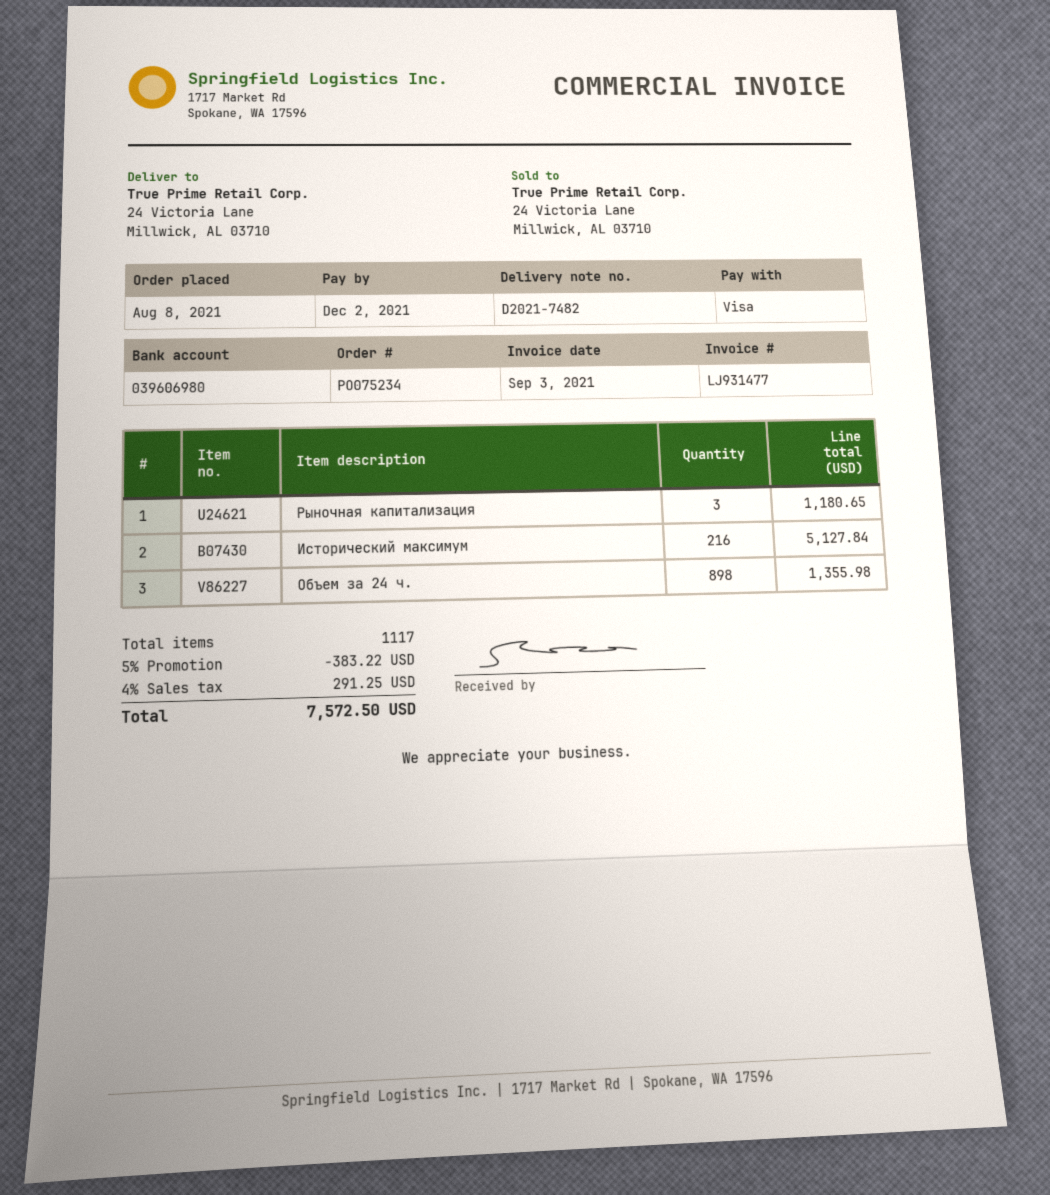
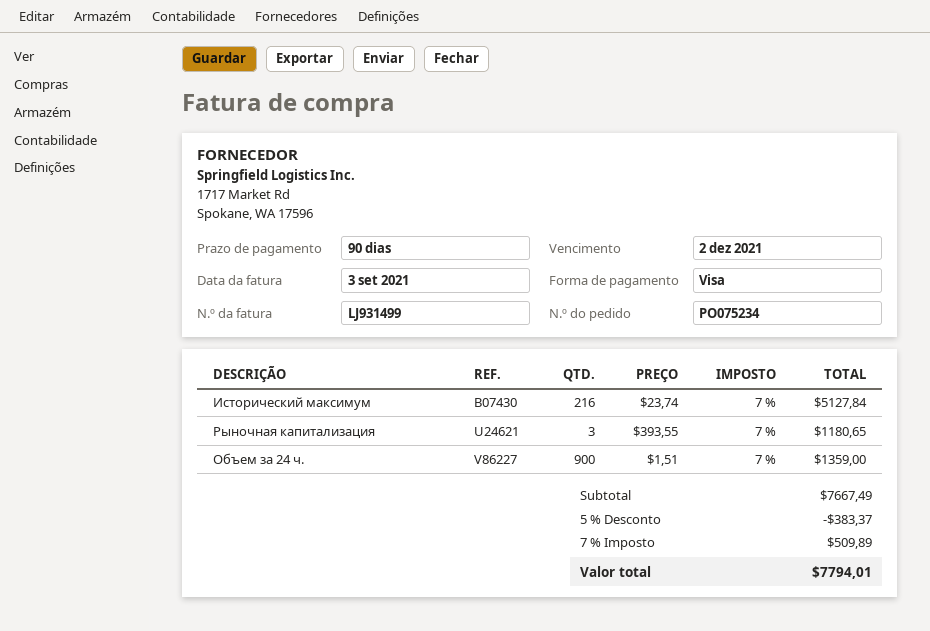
invoice number: LJ931477 -> LJ931499
Объем за 24 ч.: 898 for 1355.98 -> 900 for 1359.00
discount: 5% = 383.22 -> 5% = 383.37
tax: 4% = 291.25 -> 7% = 509.89
total: 7572.50 -> 7794.01

